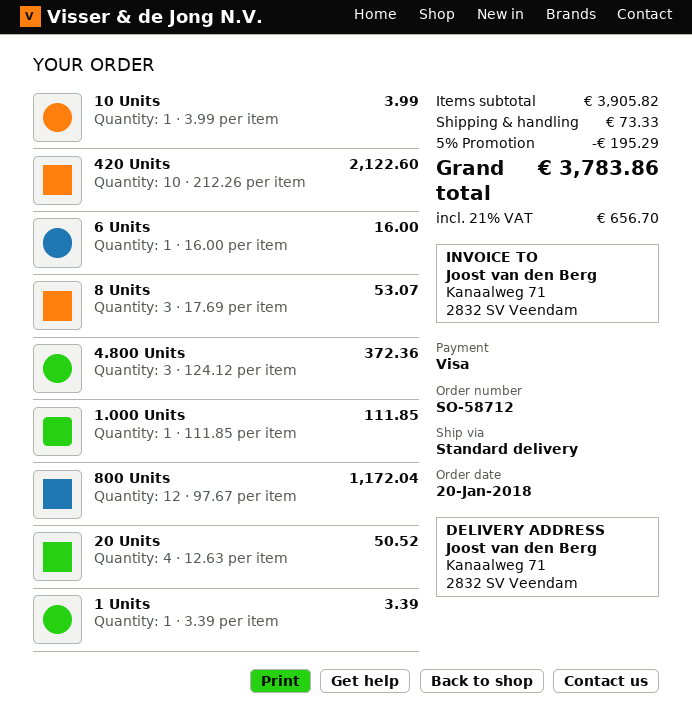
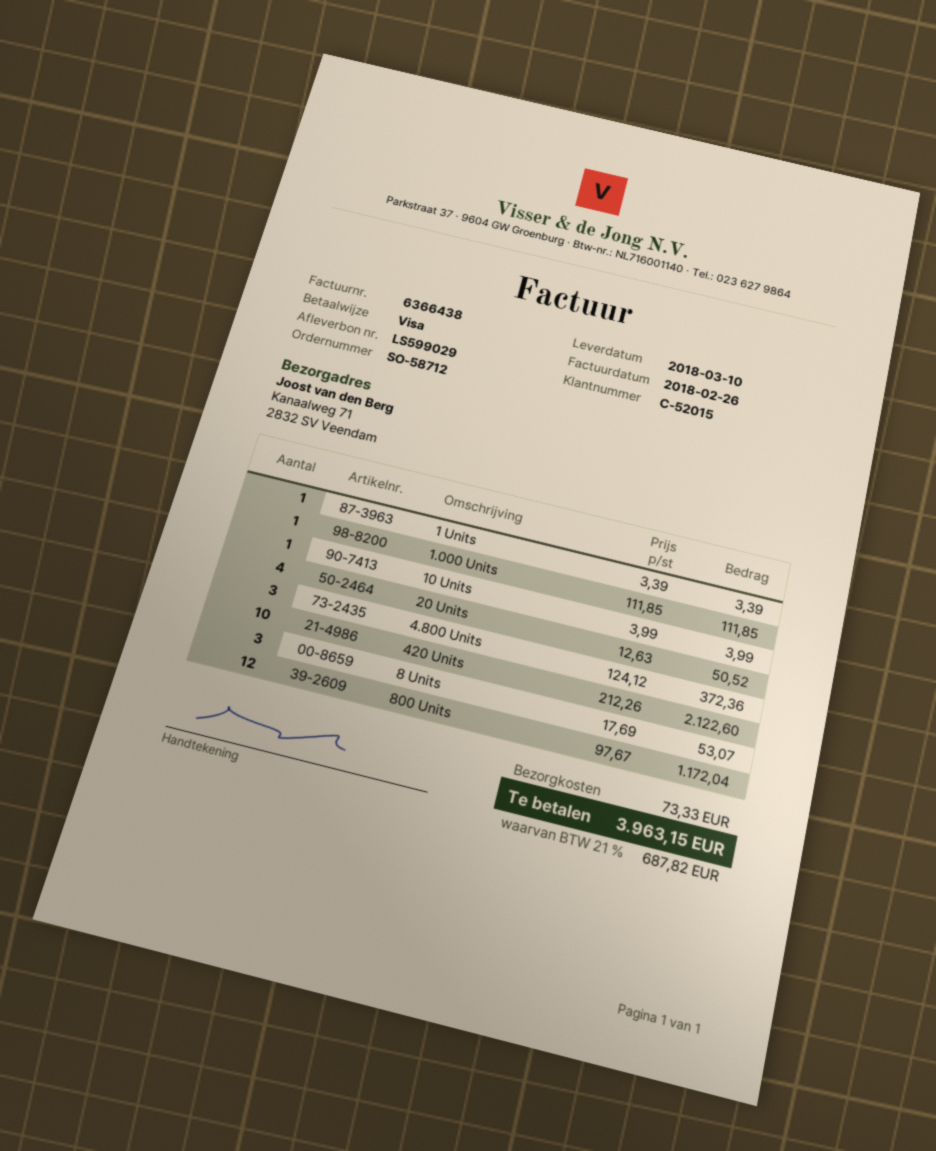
6 Units: 1 x 16.00 = 16.00 -> none
discount: 5% = 195.29 -> none
tax: 21% = 656.70 -> 21% = 687.82
total: 3783.86 -> 3963.15

